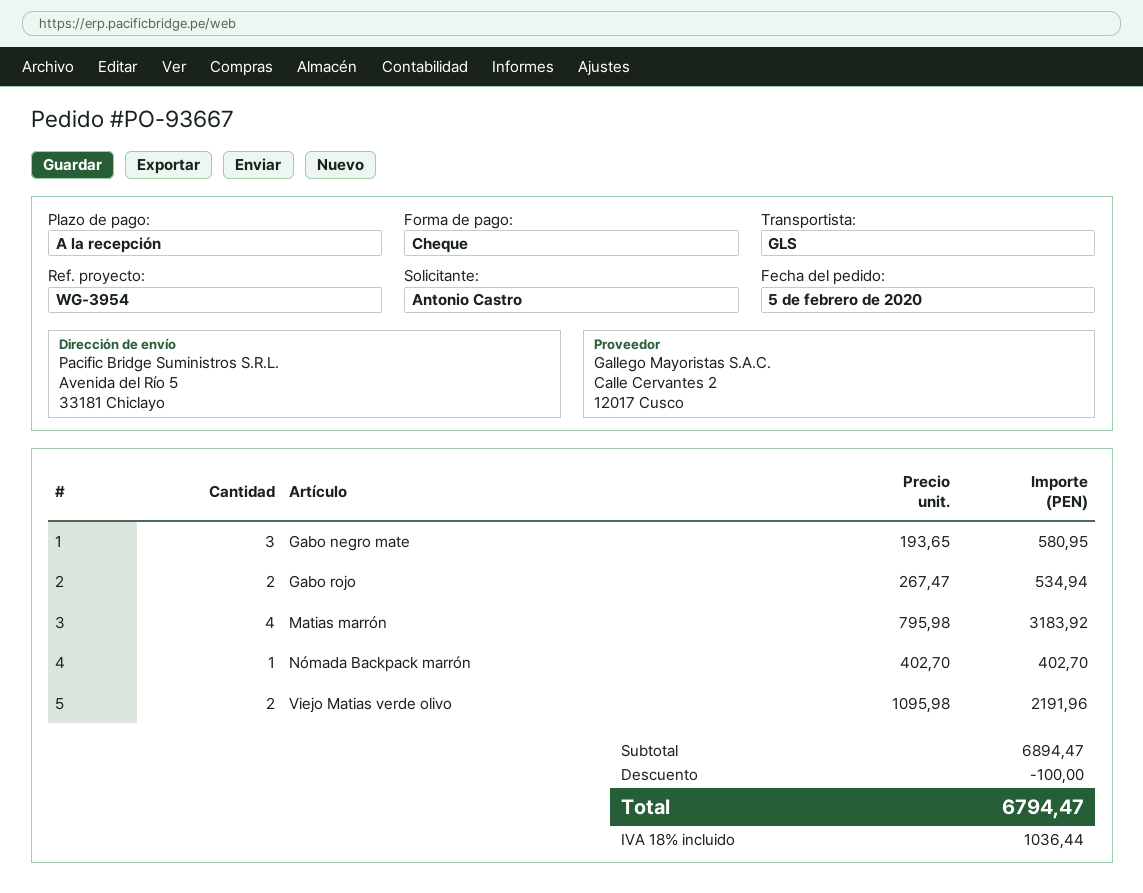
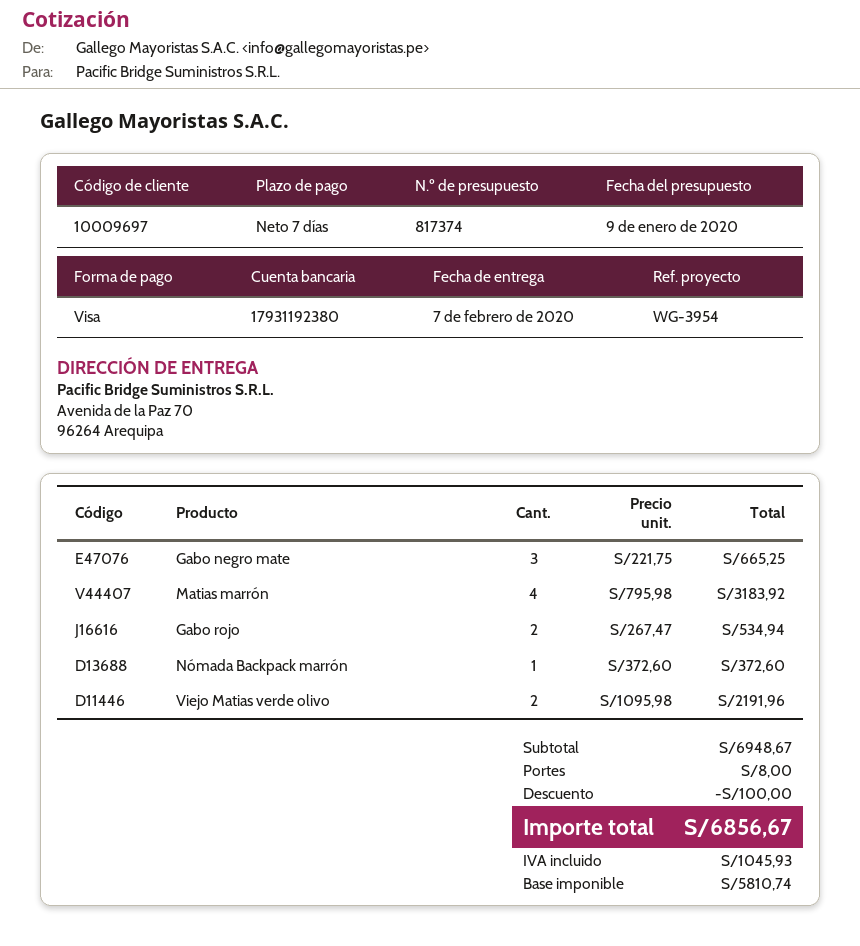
payment terms: on receipt -> 7 days
payment method: cheque -> Visa
ship to: Avenida del Río 5, 33181 Chiclayo -> Avenida de la Paz 70, 96264 Arequipa
Gabo negro mate: 3 x 193.65 = 580.95 -> 3 x 221.75 = 665.25
Nómada Backpack marrón: 1 x 402.70 = 402.70 -> 1 x 372.60 = 372.60
subtotal: 6894.47 -> 6948.67
shipping: none -> 8.00
tax: 1036.44 -> 1045.93
total: 6794.47 -> 6856.67

